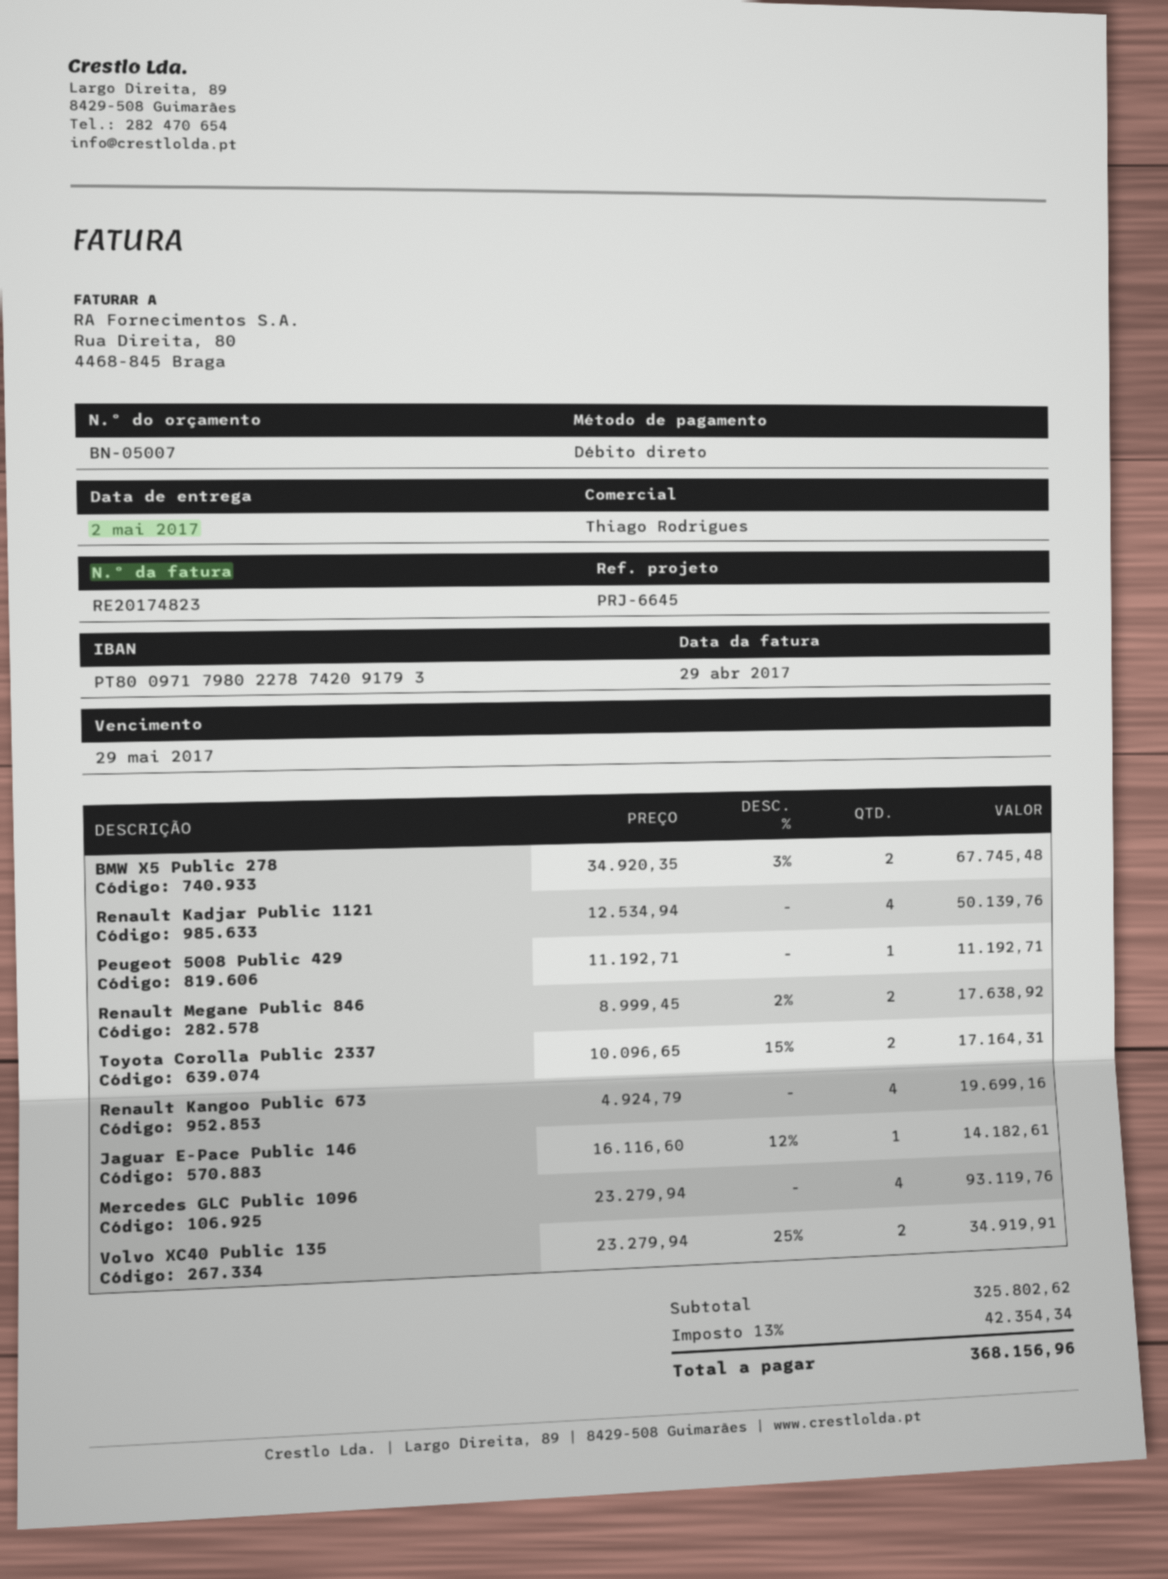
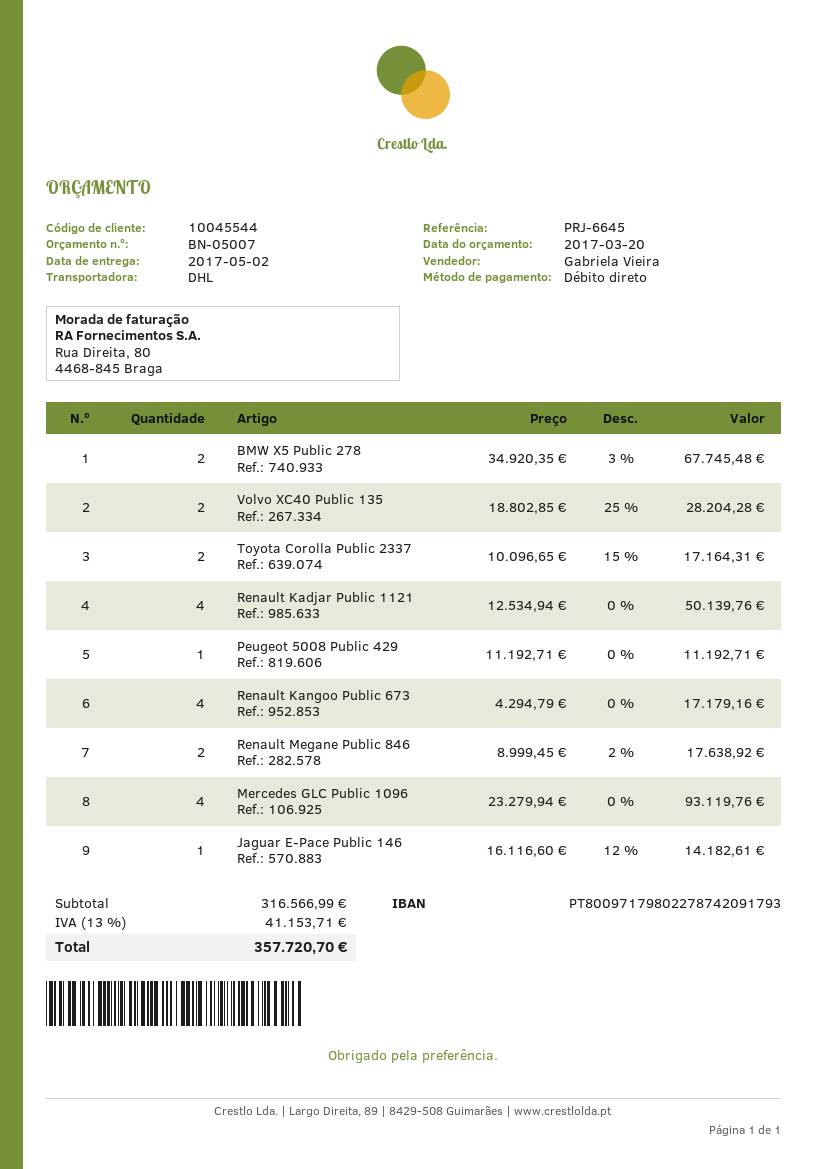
sales rep: Thiago Rodrigues -> Gabriela Vieira
Renault Kangoo Public 673: 4 x 4924.79 = 19699.16 -> 4 x 4294.79 = 17179.16
Volvo XC40 Public 135: 2 x 23279.94 - 25% = 34919.91 -> 2 x 18802.85 - 25% = 28204.28
subtotal: 325802.62 -> 316566.99
tax: 13% = 42354.34 -> 13% = 41153.71
total: 368156.96 -> 357720.70

